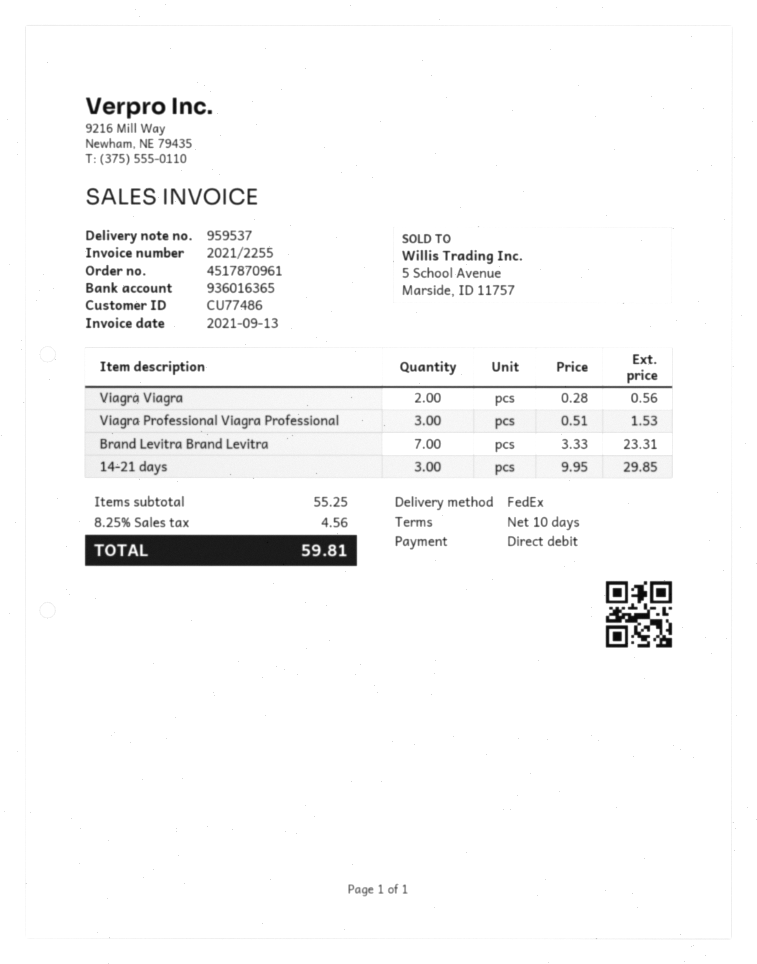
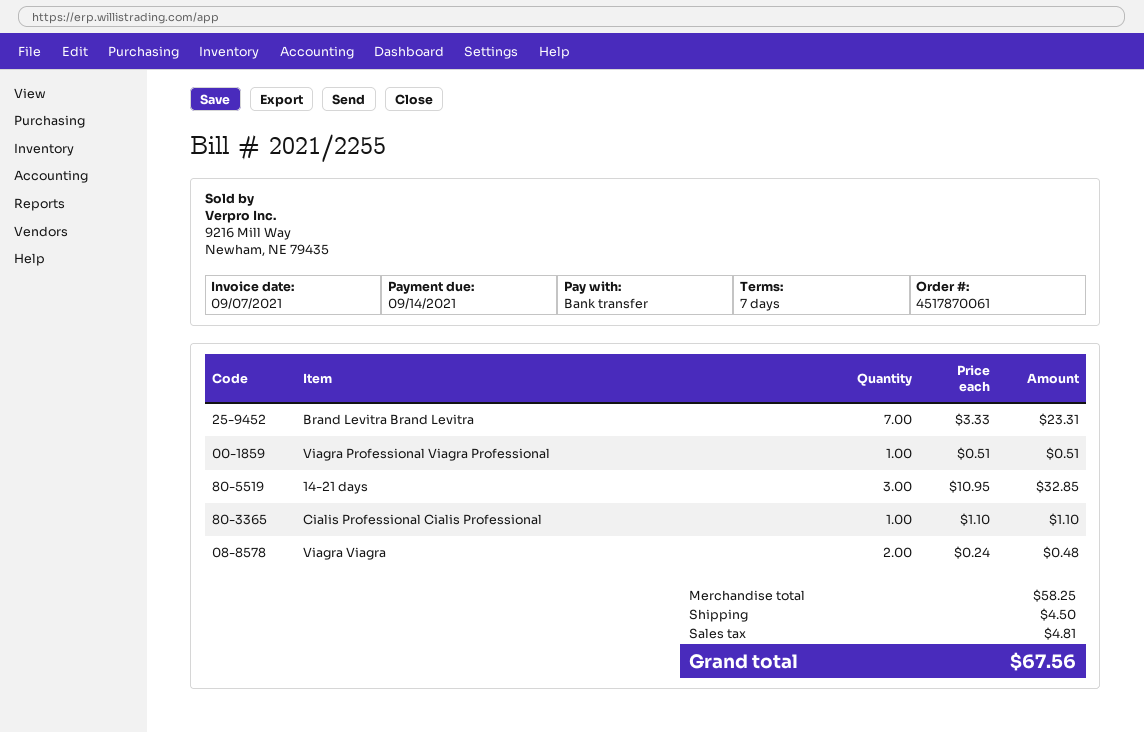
order number: 4517870961 -> 4517870061
invoice date: 2021-09-13 -> 2021-09-07
payment terms: 10 days -> 7 days
payment method: direct debit -> bank transfer
Viagra Viagra: 2 x 0.28 = 0.56 -> 2 x 0.24 = 0.48
Viagra Professional Viagra Professional: 3 x 0.51 = 1.53 -> 1 x 0.51 = 0.51
14-21 days: 3 x 9.95 = 29.85 -> 3 x 10.95 = 32.85
Cialis Professional Cialis Professional: none -> 1 x 1.10 = 1.10
subtotal: 55.25 -> 58.25
shipping: none -> 4.50
tax: 4.56 -> 4.81
total: 59.81 -> 67.56

